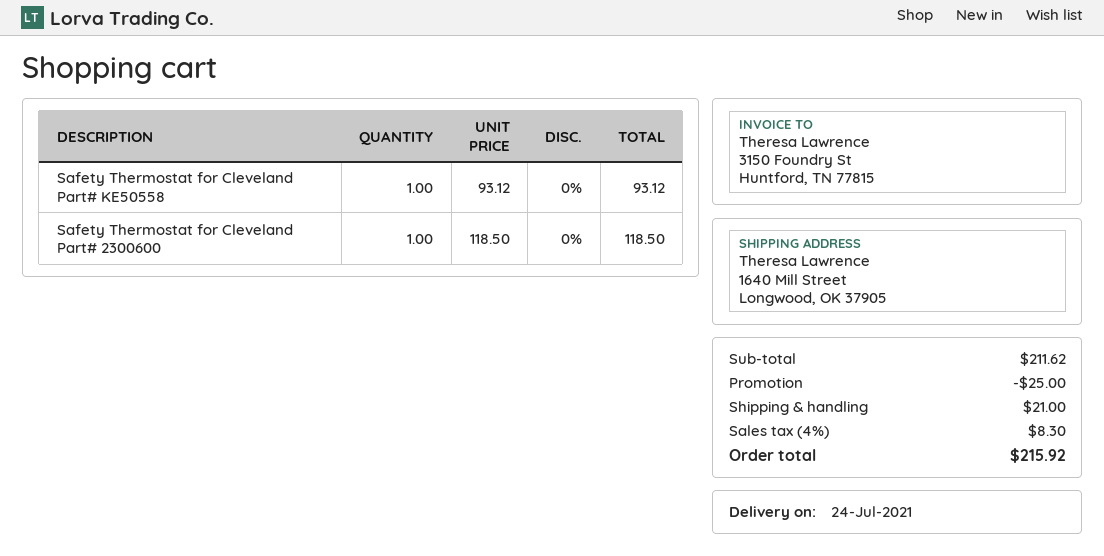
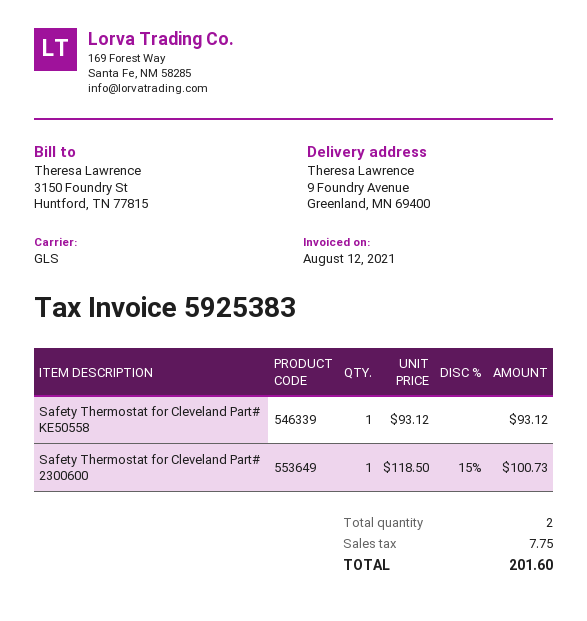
ship to: 1640 Mill Street, Longwood, OK 37905 -> 9 Foundry Avenue, Greenland, MN 69400
Safety Thermostat for Cleveland Part# 2300600: 1 x 118.50 = 118.50 -> 1 x 118.50 - 15% = 100.73
discount: 25.00 -> none
shipping: 21.00 -> none
tax: 8.30 -> 7.75
total: 215.92 -> 201.60

